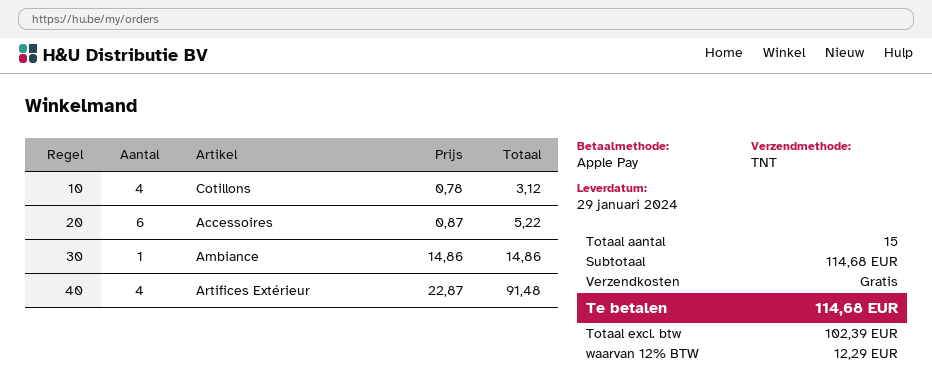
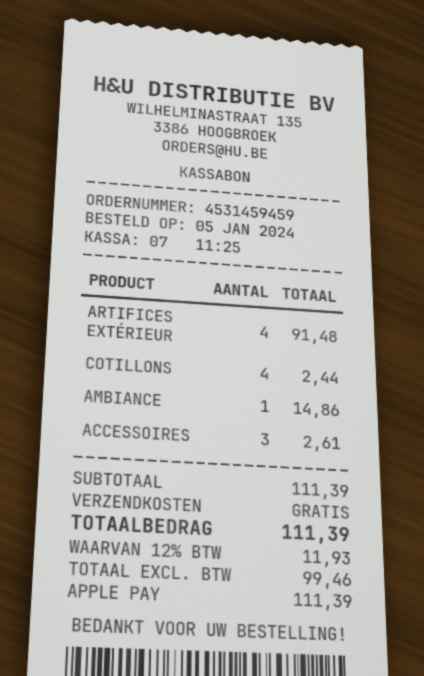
Cotillons: 4 for 3.12 -> 4 for 2.44
Accessoires: 6 for 5.22 -> 3 for 2.61
subtotal: 114.68 -> 111.39
net: 102.39 -> 99.46
tax: 12% = 12.29 -> 12% = 11.93
total: 114.68 -> 111.39

